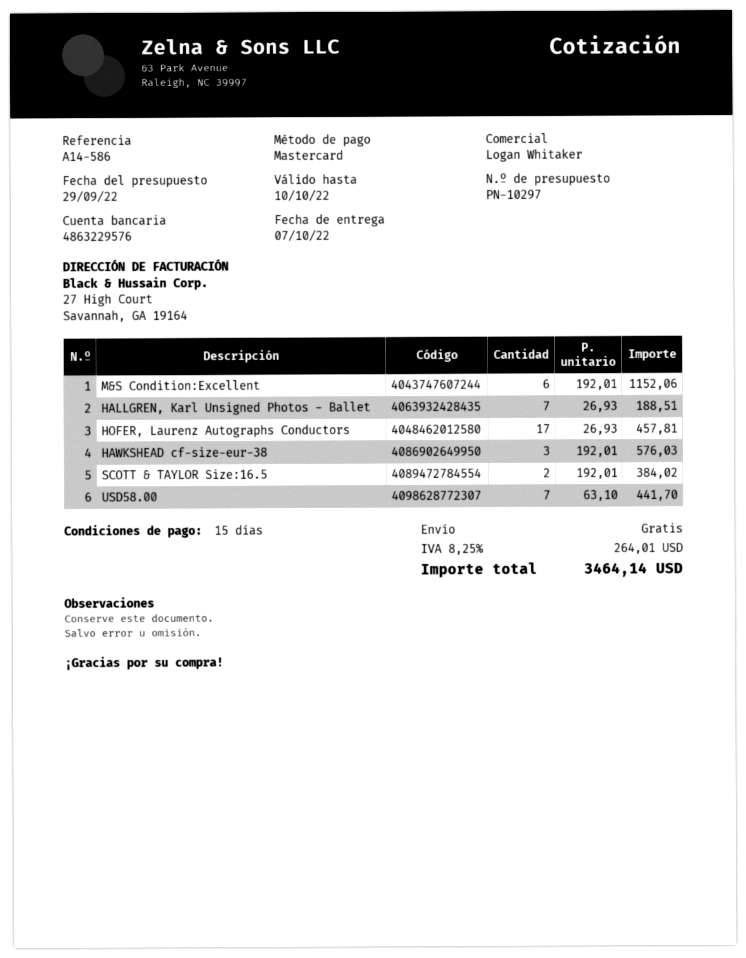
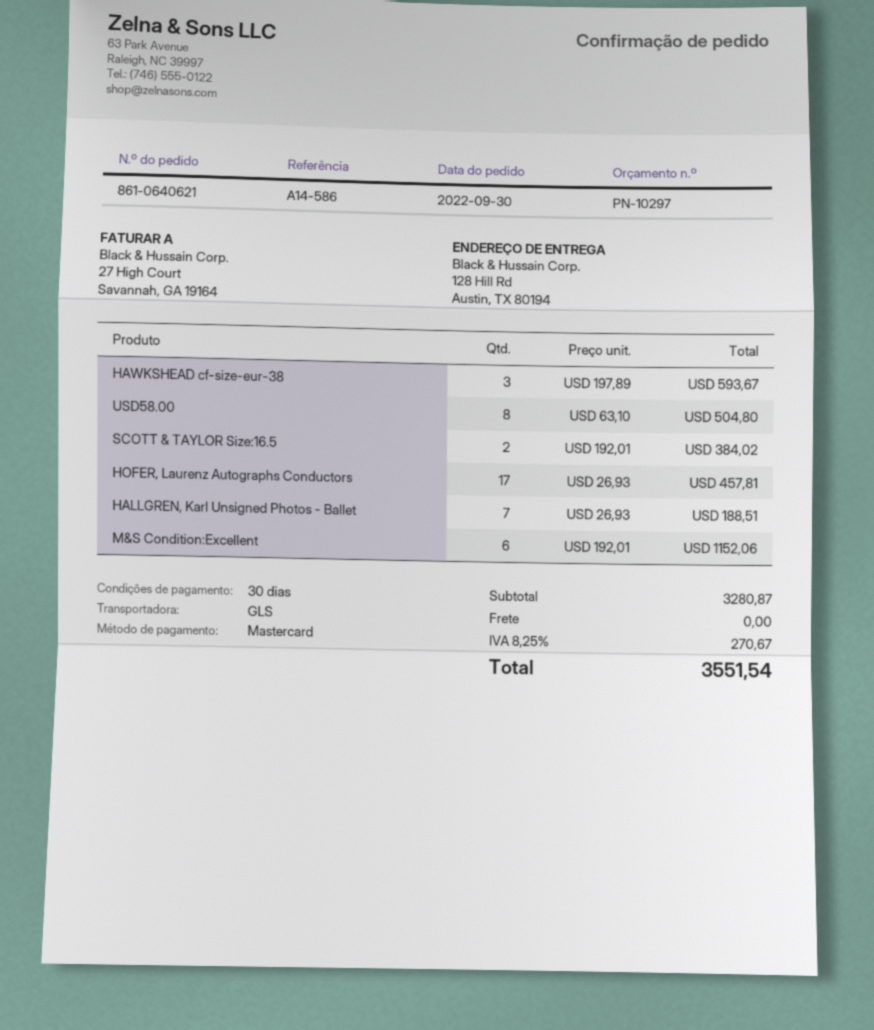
payment terms: 15 days -> 30 days
HAWKSHEAD cf-size-eur-38: 3 x 192.01 = 576.03 -> 3 x 197.89 = 593.67
USD58.00: 7 x 63.10 = 441.70 -> 8 x 63.10 = 504.80
tax: 8.25% = 264.01 -> 8.25% = 270.67
total: 3464.14 -> 3551.54

